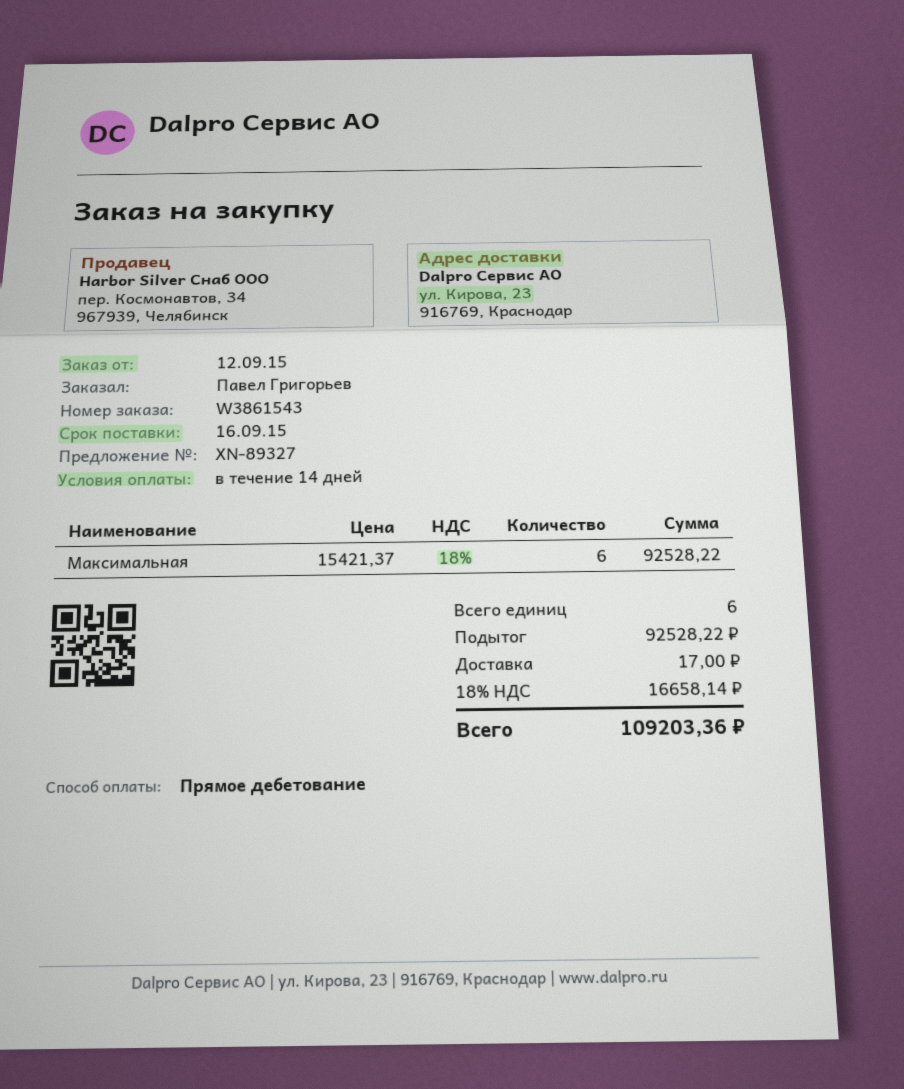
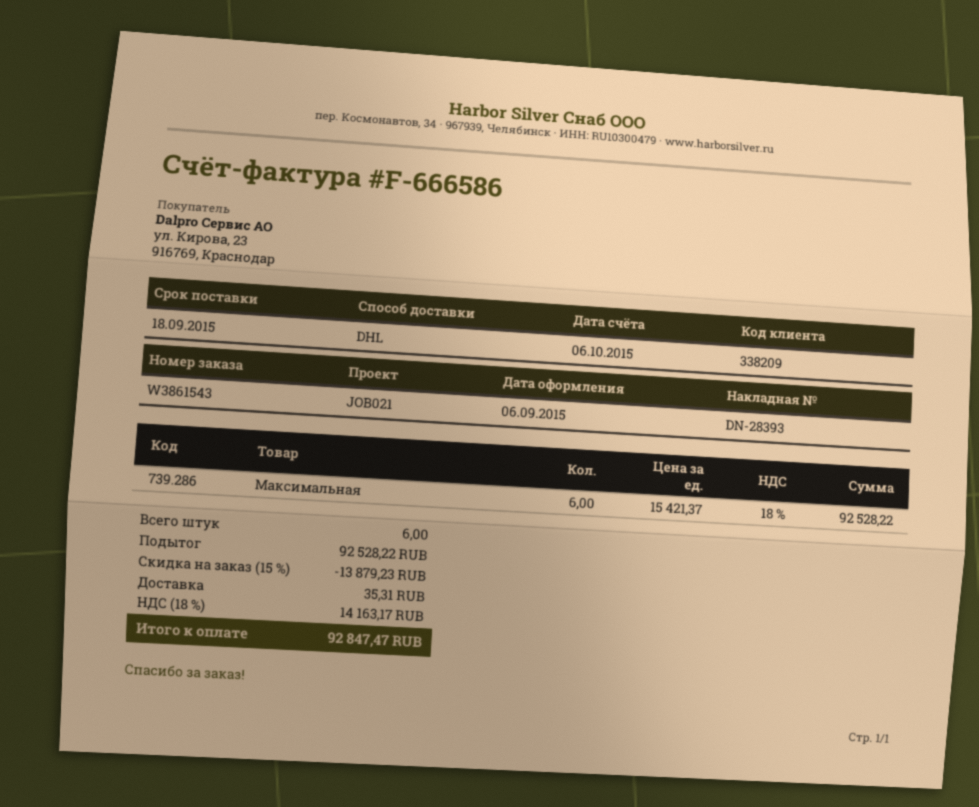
order date: 2015-09-12 -> 2015-09-06
delivery date: 2015-09-16 -> 2015-09-18
discount: none -> 15% = 13879.23
shipping: 17.00 -> 35.31
tax: 18% = 16658.14 -> 18% = 14163.17
total: 109203.36 -> 92847.47

